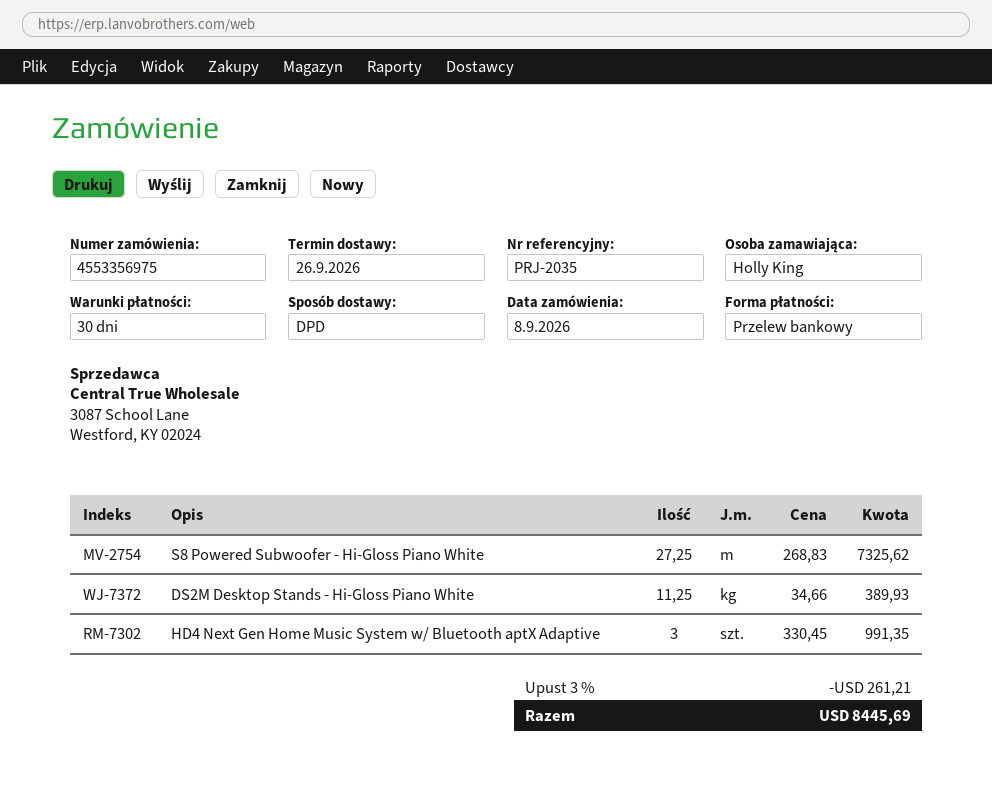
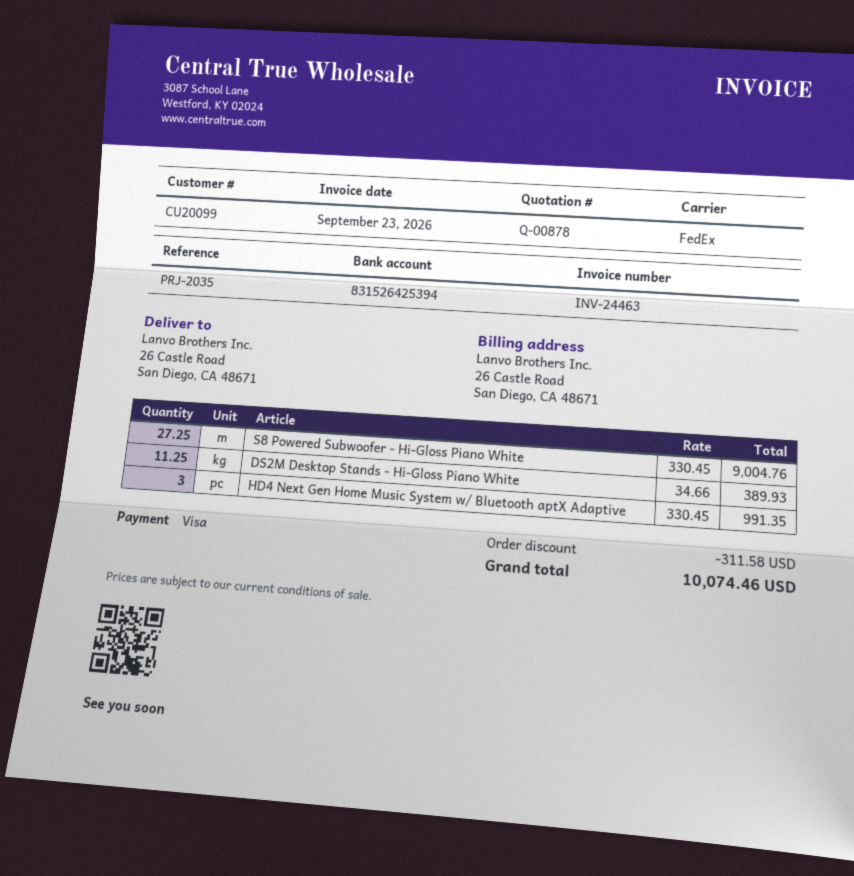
payment method: bank transfer -> Visa
shipping method: DPD -> FedEx
S8 Powered Subwoofer - Hi-Gloss Piano White: 27.25 x 268.83 = 7325.62 -> 27.25 x 330.45 = 9004.76
discount: 261.21 -> 311.58
total: 8445.69 -> 10074.46

